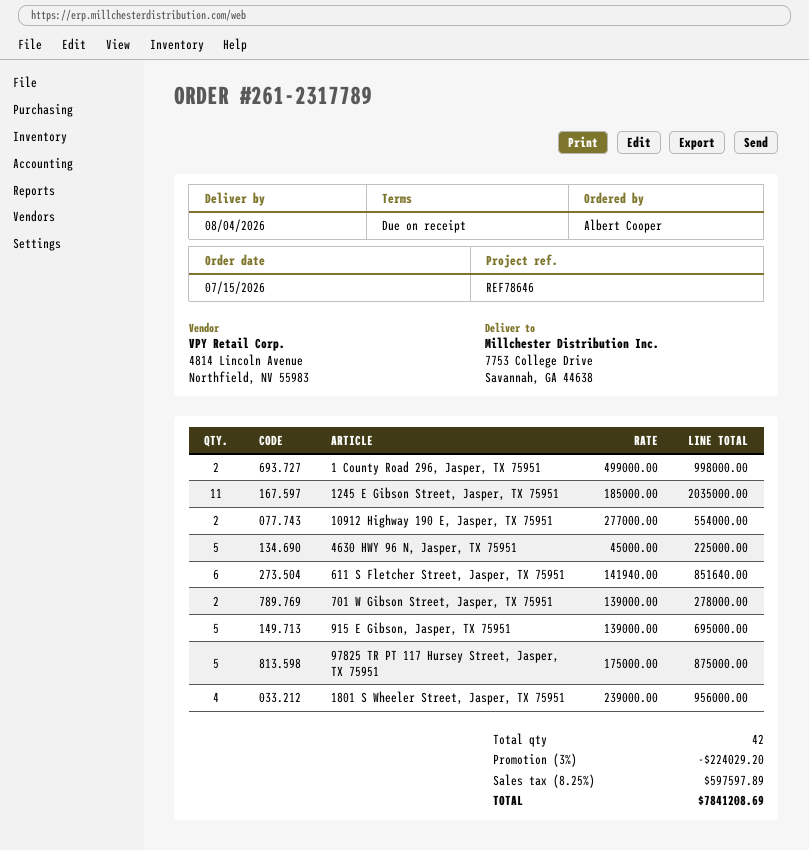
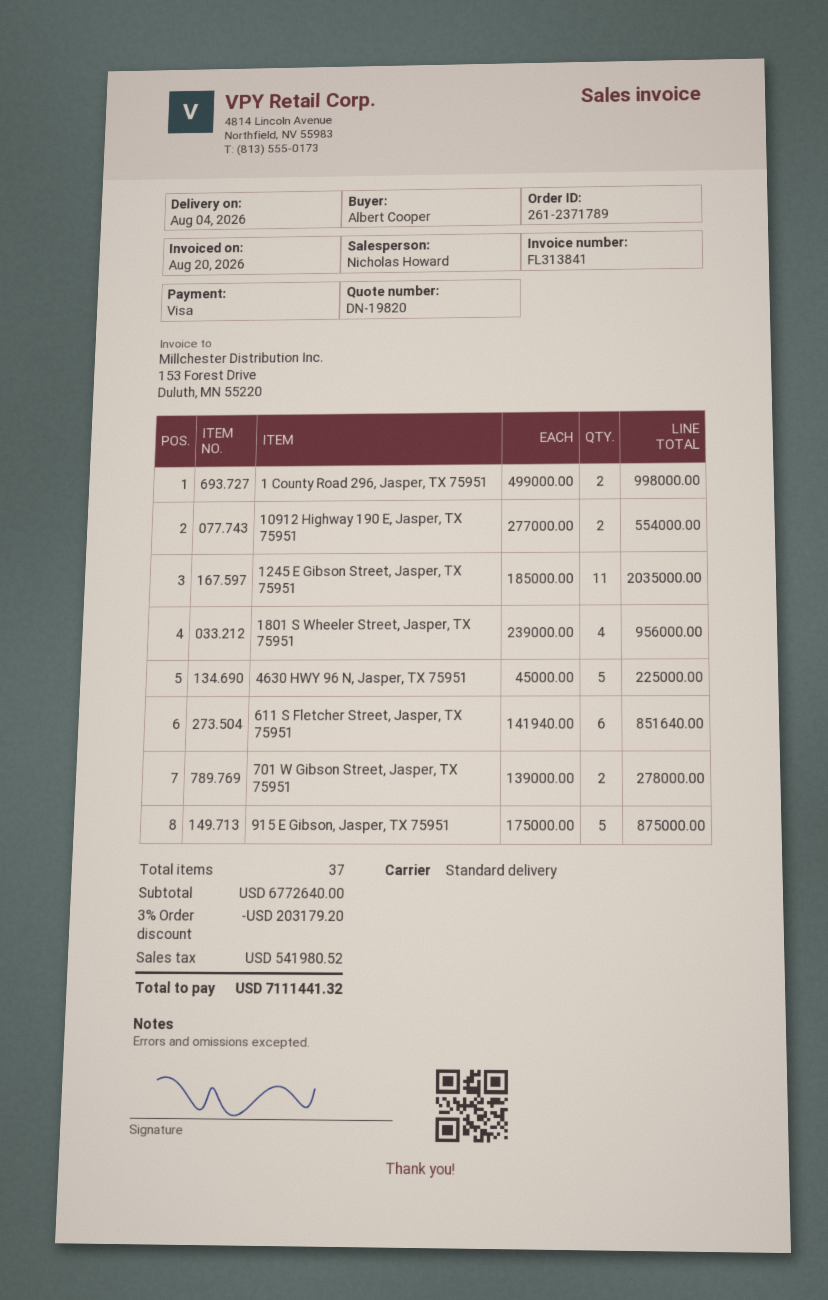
order number: 261-2317789 -> 261-2371789
915 E Gibson, Jasper, TX 75951: 5 x 139000.00 = 695000.00 -> 5 x 175000.00 = 875000.00
97825 TR PT 117 Hursey Street, Jasper, TX 75951: 5 x 175000.00 = 875000.00 -> none
total quantity: 42 -> 37
discount: 3% = 224029.20 -> 3% = 203179.20
tax: 597597.89 -> 541980.52
total: 7841208.69 -> 7111441.32

